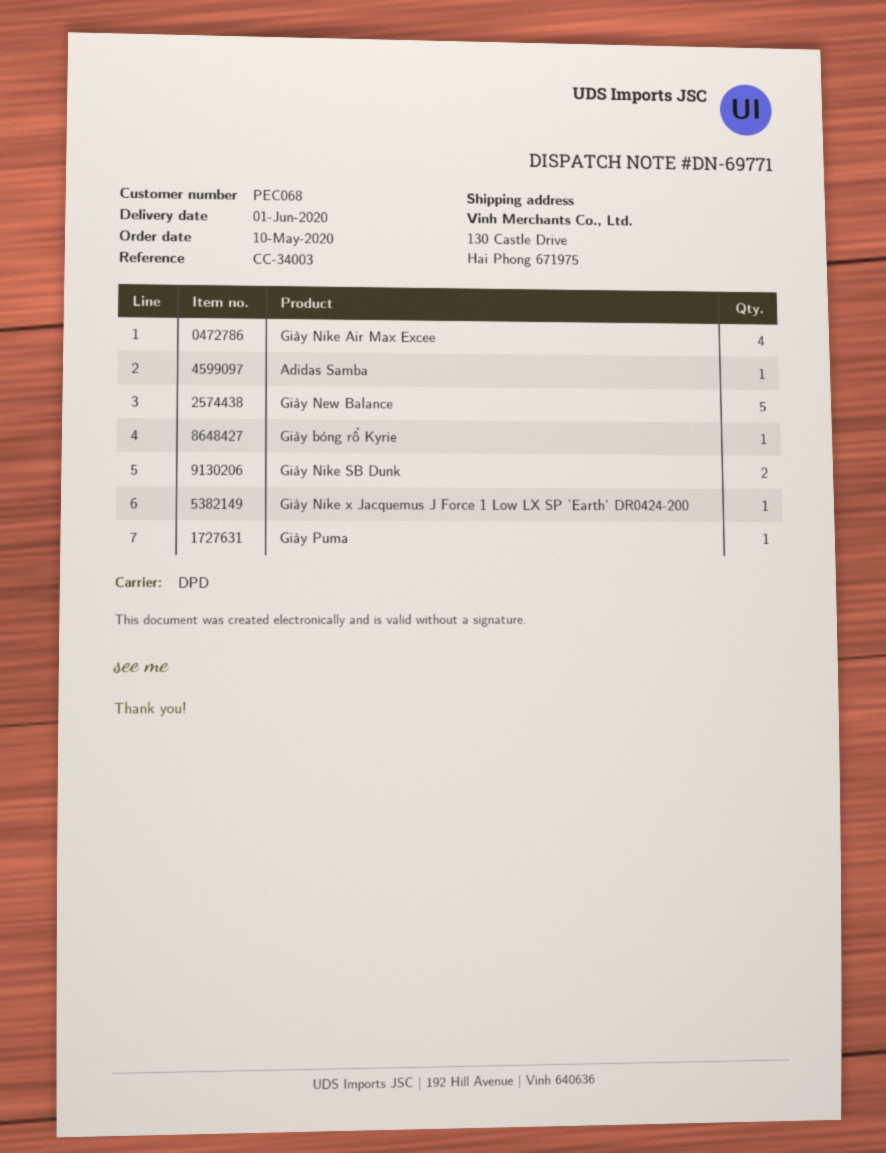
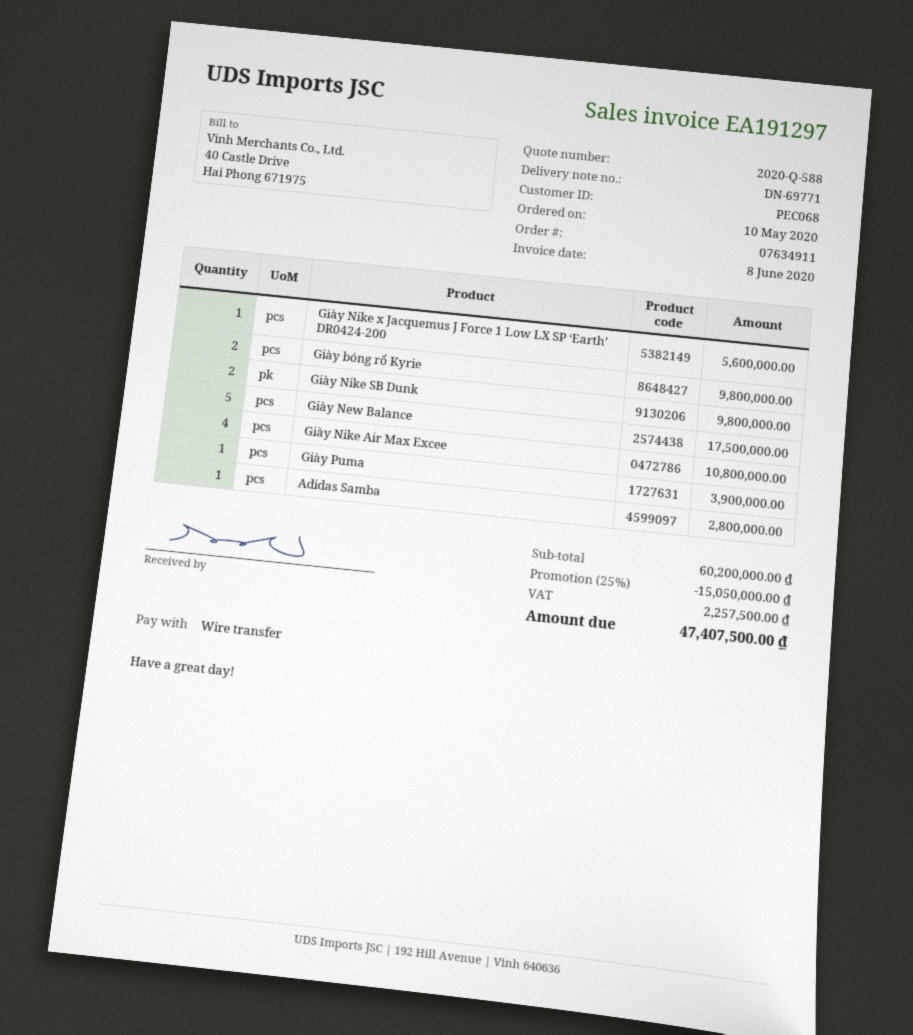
Giày bóng rổ Kyrie: 1 -> 2

